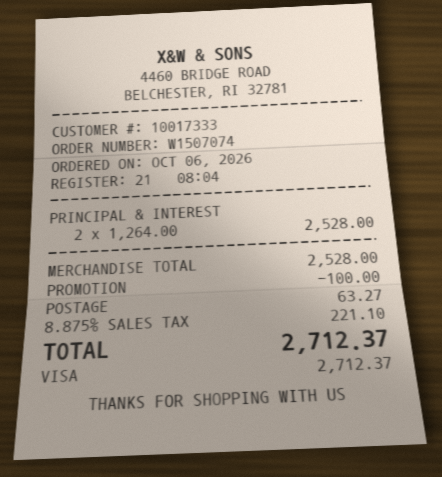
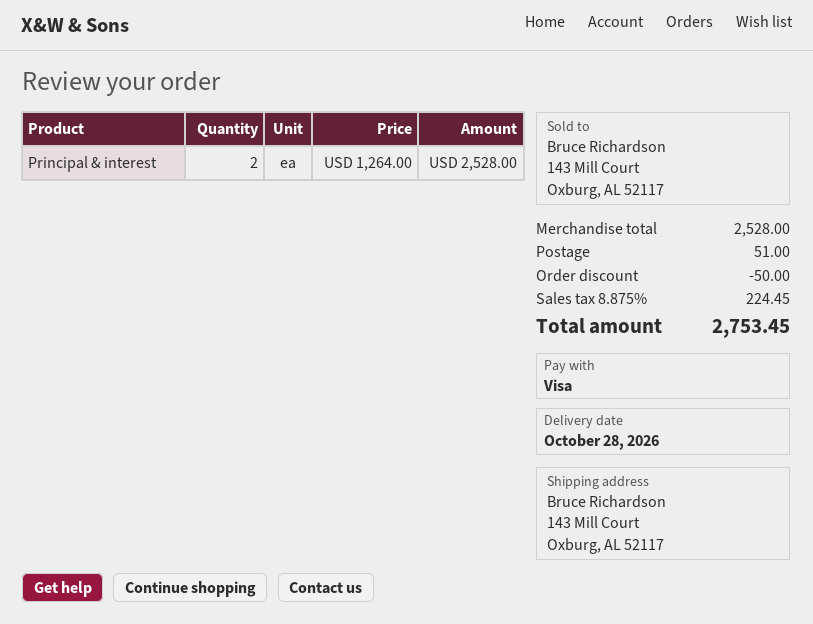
discount: 100.00 -> 50.00
shipping: 63.27 -> 51.00
tax: 8.875% = 221.10 -> 8.875% = 224.45
total: 2712.37 -> 2753.45

